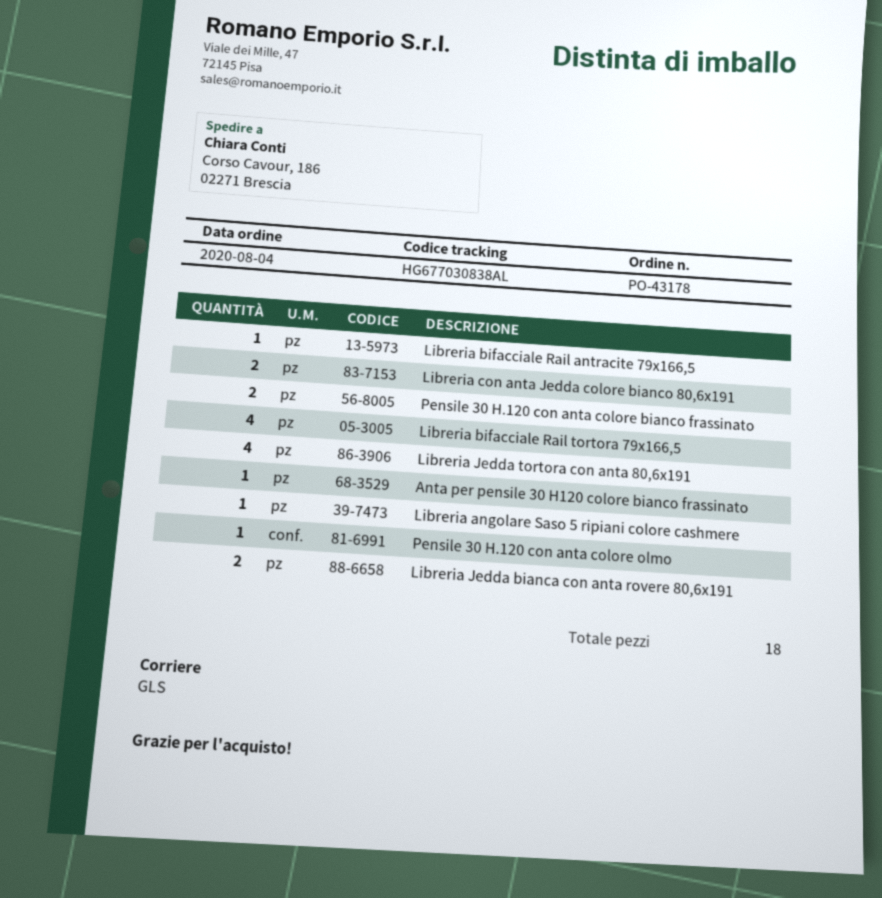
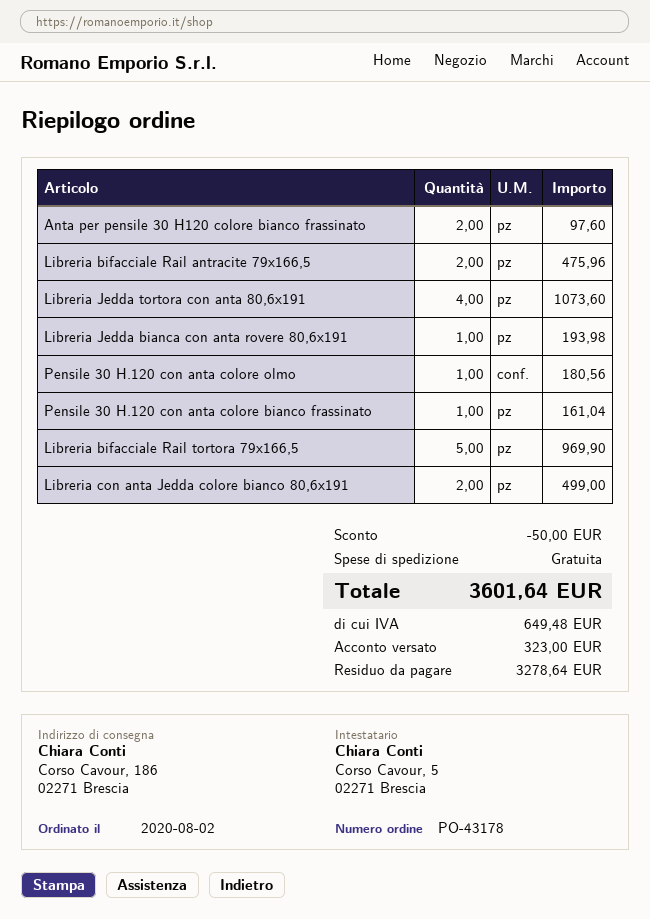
order date: 2020-08-04 -> 2020-08-02
Libreria bifacciale Rail antracite 79x166,5: 1 -> 2
Pensile 30 H.120 con anta colore bianco frassinato: 2 -> 1
Libreria bifacciale Rail tortora 79x166,5: 4 -> 5
Anta per pensile 30 H120 colore bianco frassinato: 1 -> 2
Libreria angolare Saso 5 ripiani colore cashmere: 1 -> none
Libreria Jedda bianca con anta rovere 80,6x191: 2 -> 1

